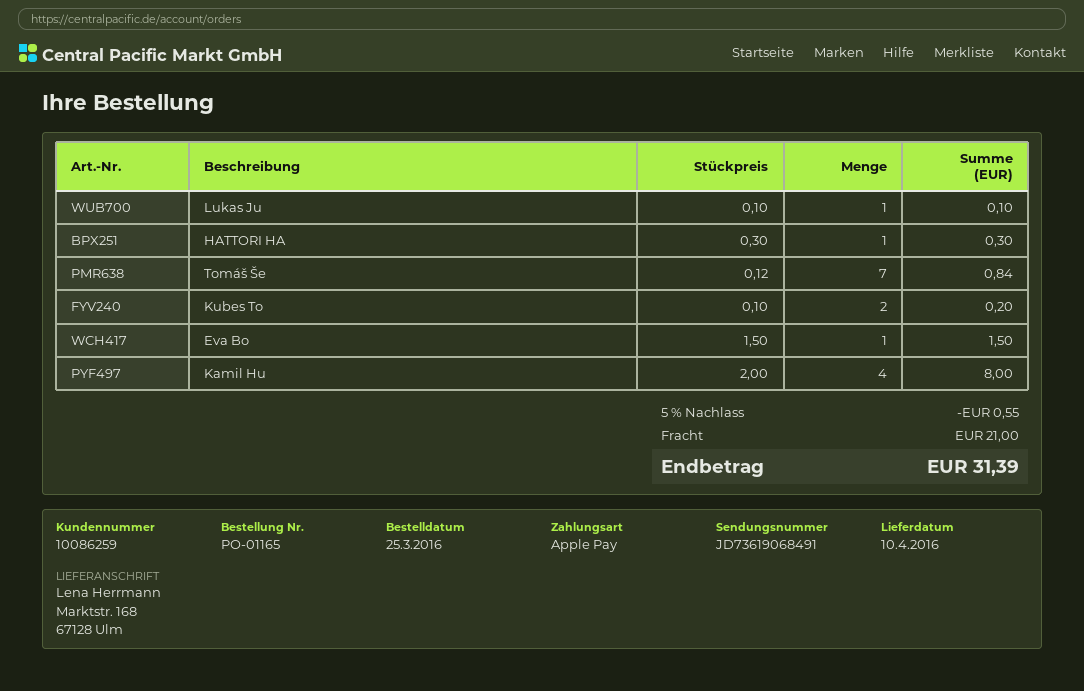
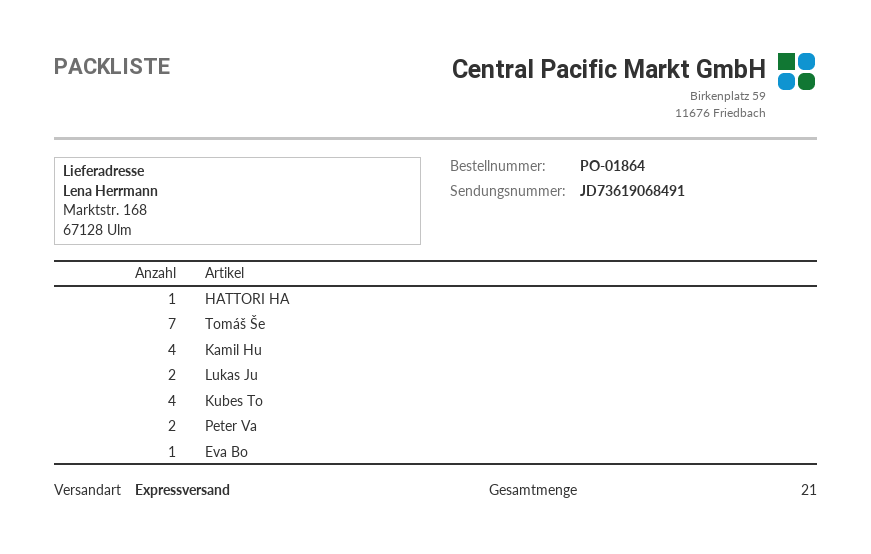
order number: PO-01165 -> PO-01864
Lukas Ju: 1 -> 2
Kubes To: 2 -> 4
Peter Va: none -> 2

